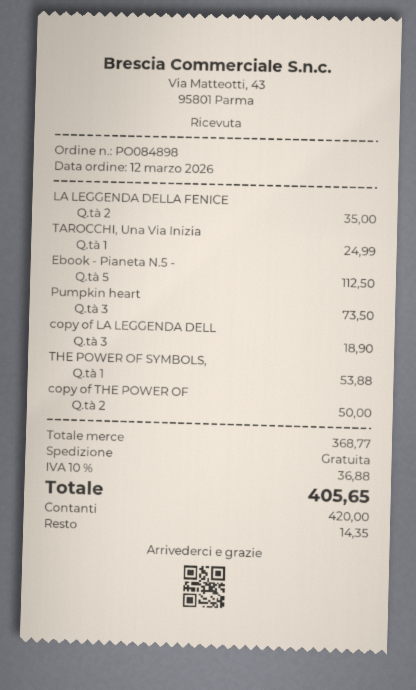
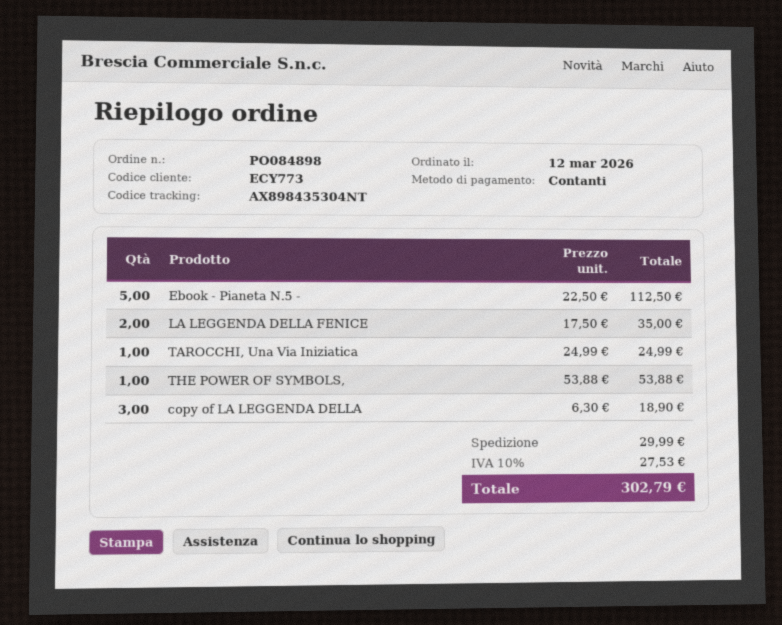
Pumpkin heart: 3 for 73.50 -> none
copy of THE POWER OF: 2 for 50.00 -> none
shipping: 0.00 -> 29.99
tax: 10% = 36.88 -> 10% = 27.53
total: 405.65 -> 302.79

